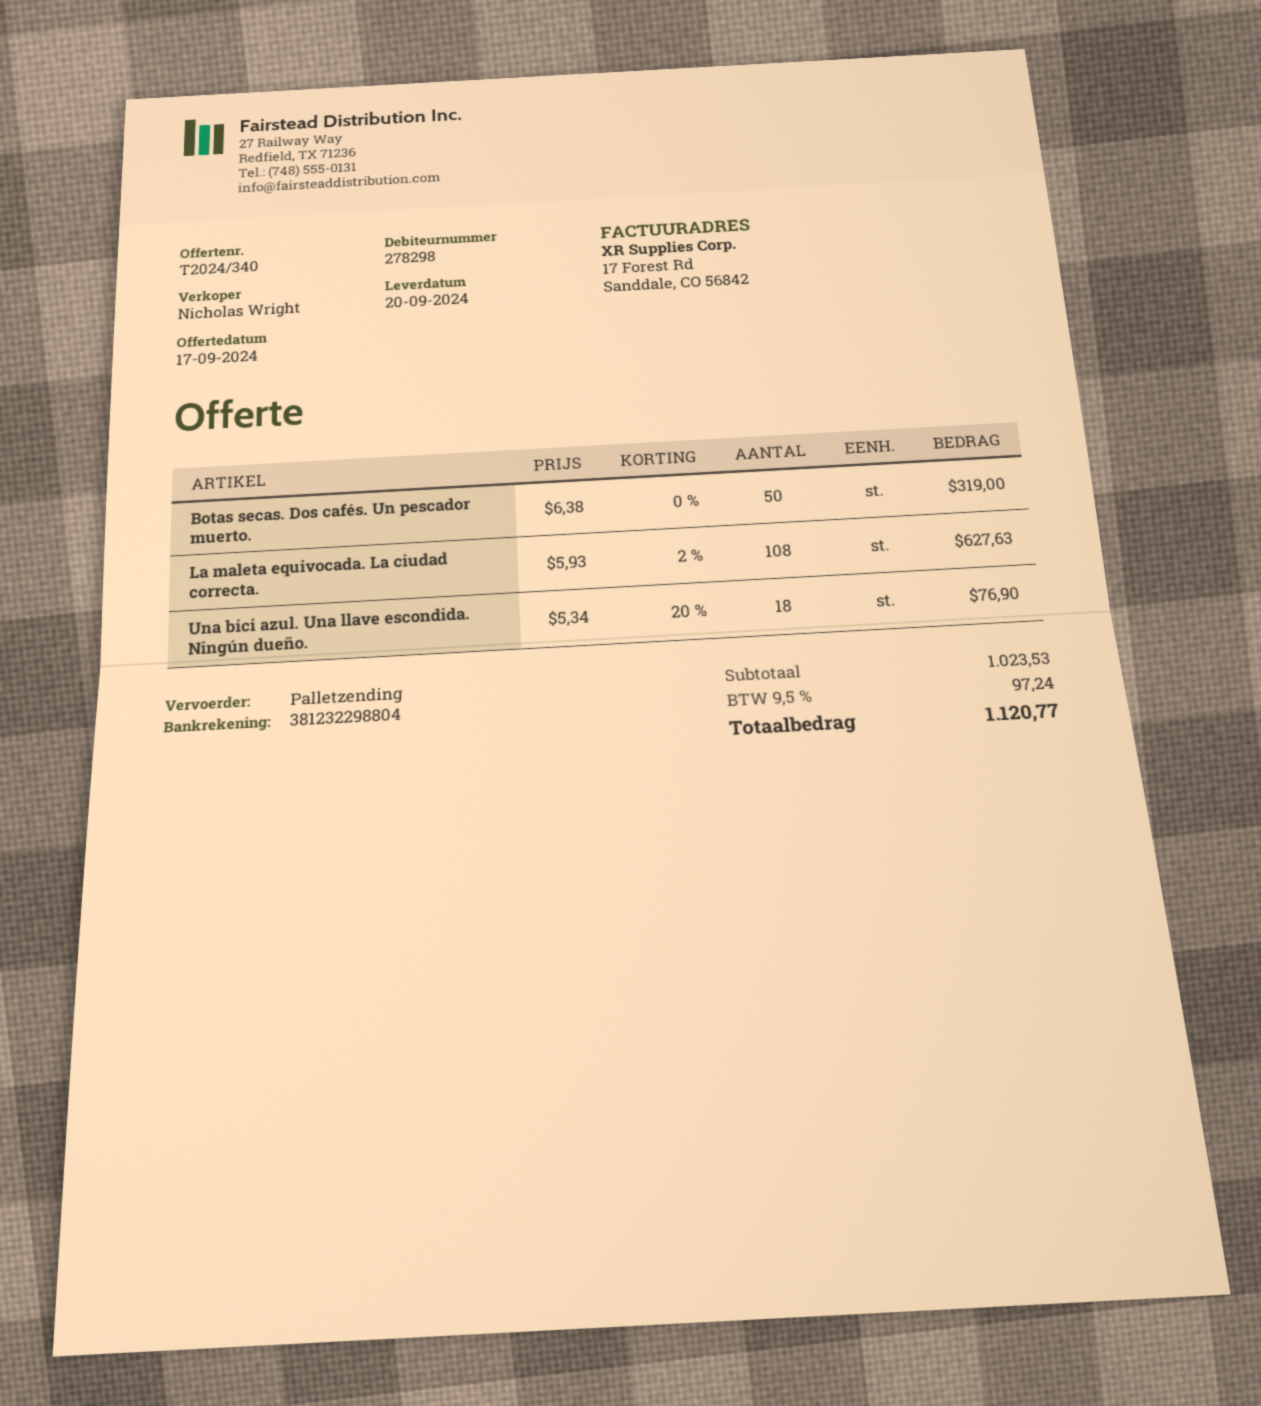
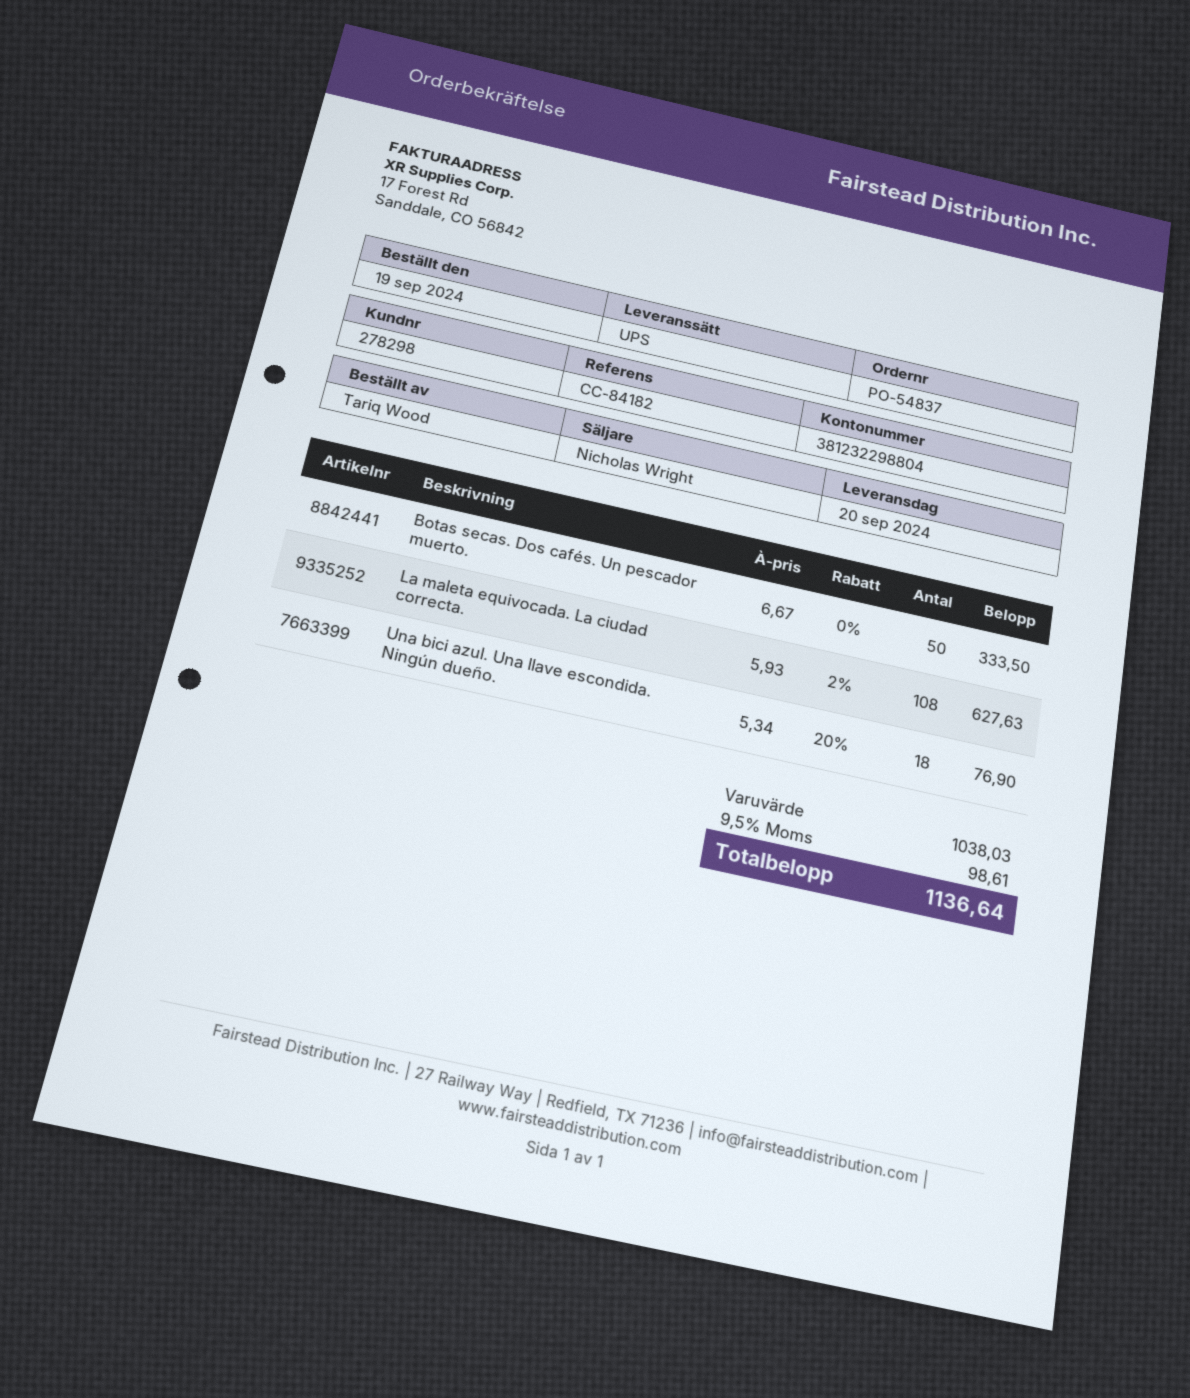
shipping method: pallet freight -> UPS
Botas secas. Dos cafés. Un pescador muerto.: 50 x 6.38 = 319.00 -> 50 x 6.67 = 333.50
subtotal: 1023.53 -> 1038.03
tax: 9.5% = 97.24 -> 9.5% = 98.61
total: 1120.77 -> 1136.64

